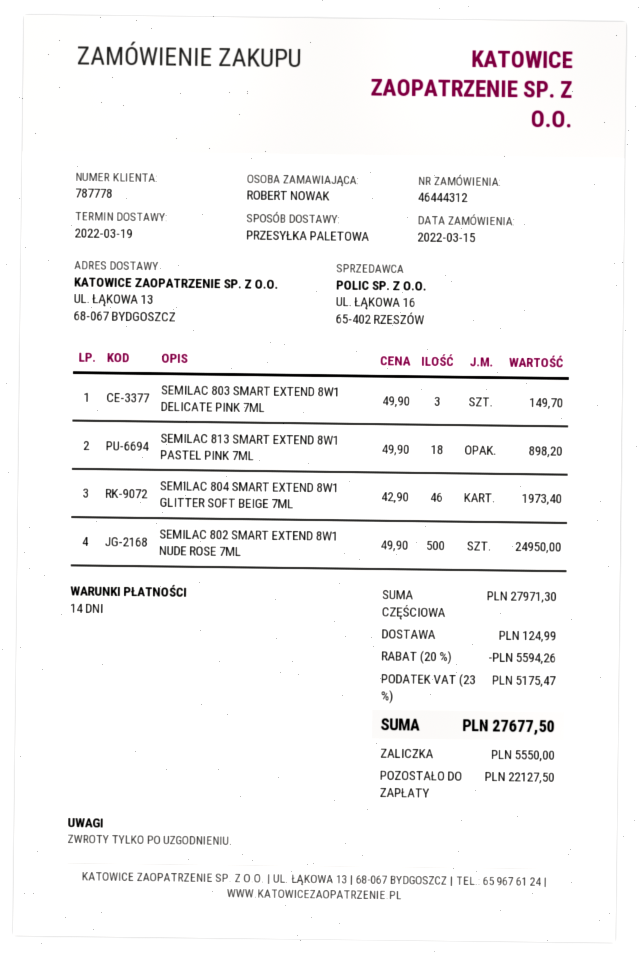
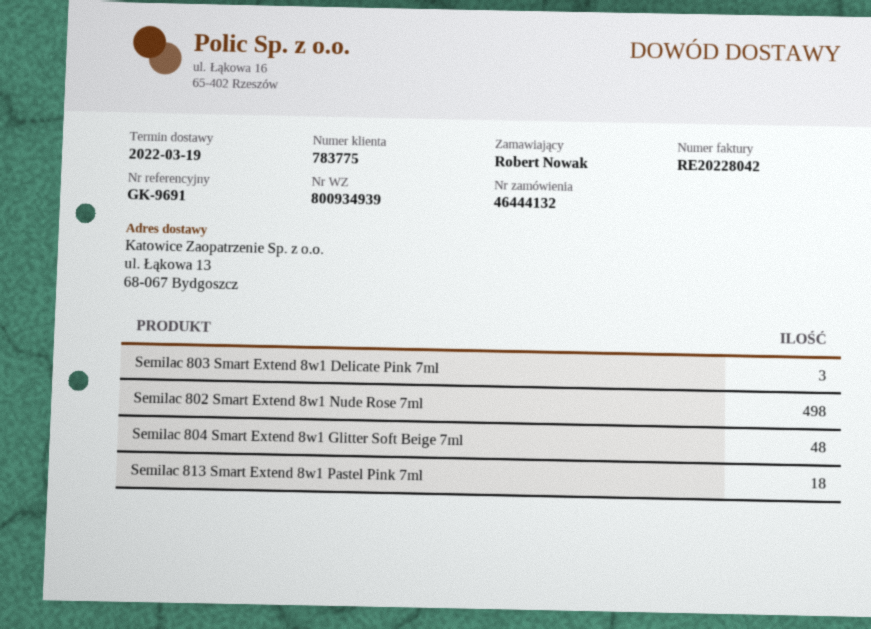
order number: 46444312 -> 46444132
customer number: 787778 -> 783775
SEMILAC 804 SMART EXTEND 8W1 GLITTER SOFT BEIGE 7ML: 46 -> 48
SEMILAC 802 SMART EXTEND 8W1 NUDE ROSE 7ML: 500 -> 498

